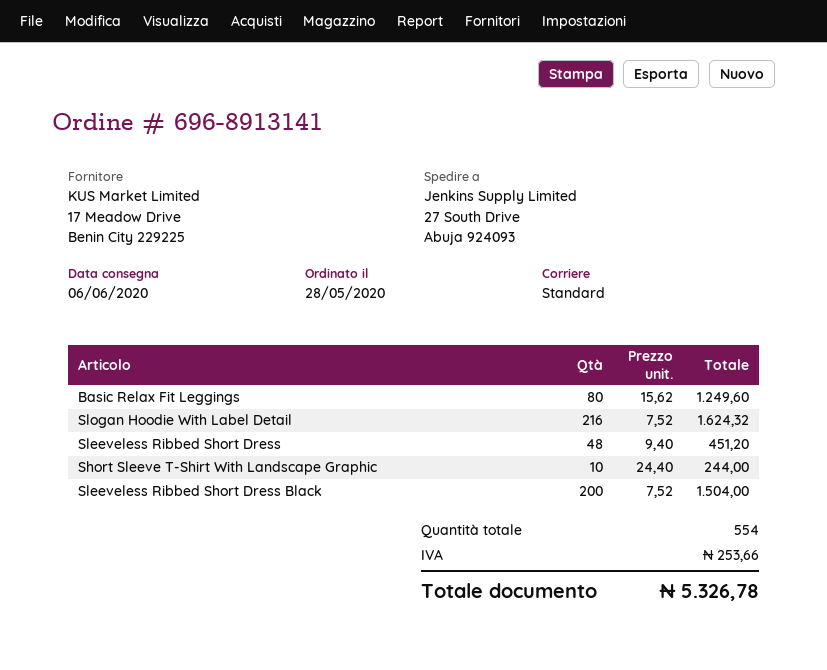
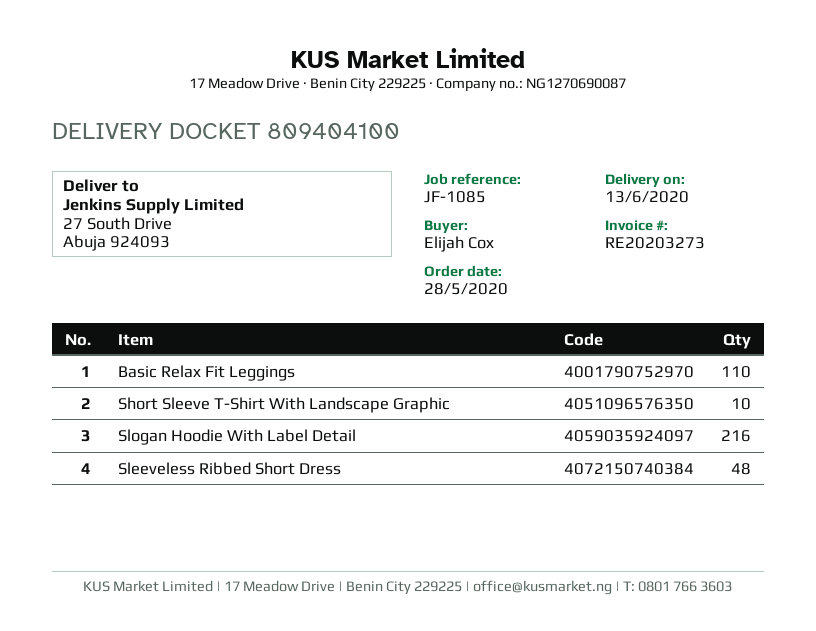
delivery date: 2020-06-06 -> 2020-06-13
Basic Relax Fit Leggings: 80 -> 110
Sleeveless Ribbed Short Dress Black: 200 -> none

